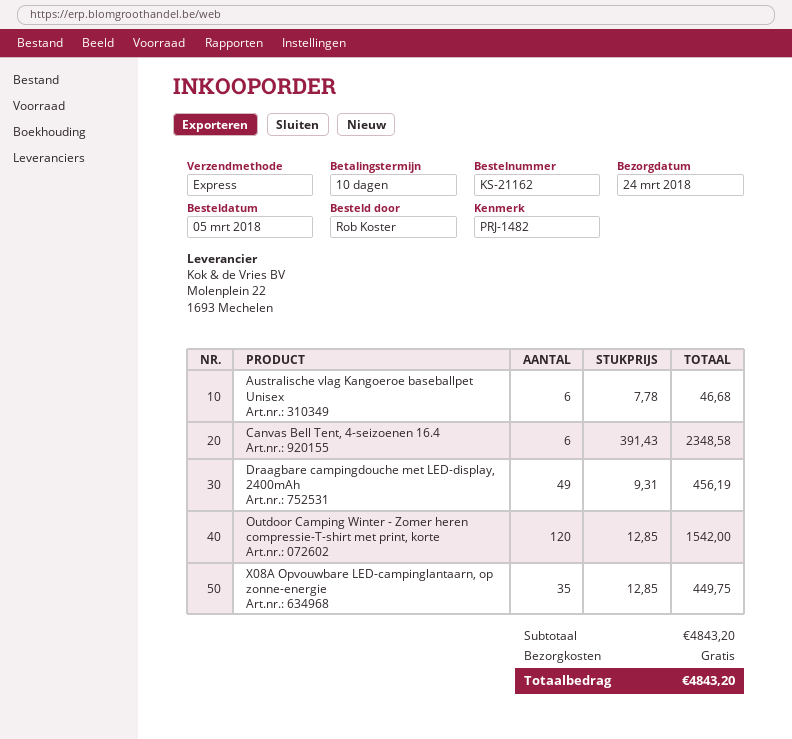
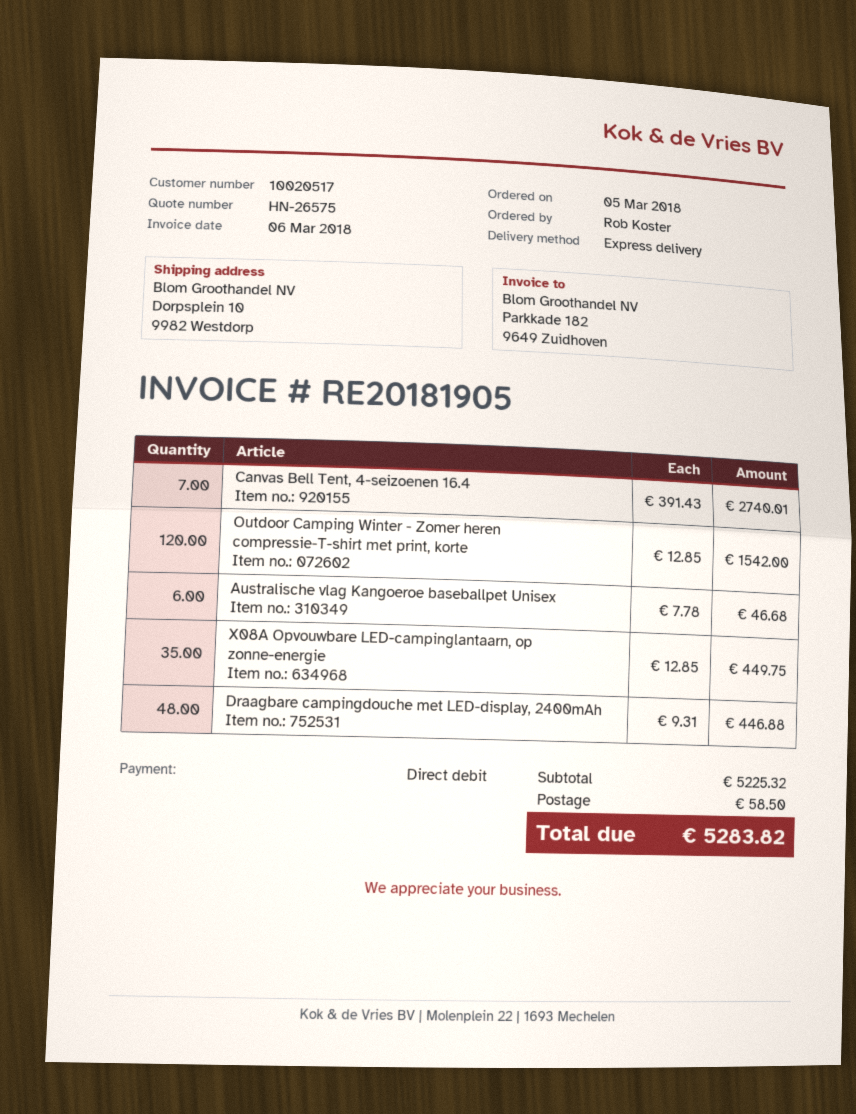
Canvas Bell Tent, 4-seizoenen 16.4: 6 x 391.43 = 2348.58 -> 7 x 391.43 = 2740.01
Draagbare campingdouche met LED-display, 2400mAh: 49 x 9.31 = 456.19 -> 48 x 9.31 = 446.88
subtotal: 4843.20 -> 5225.32
shipping: 0.00 -> 58.50
total: 4843.20 -> 5283.82

